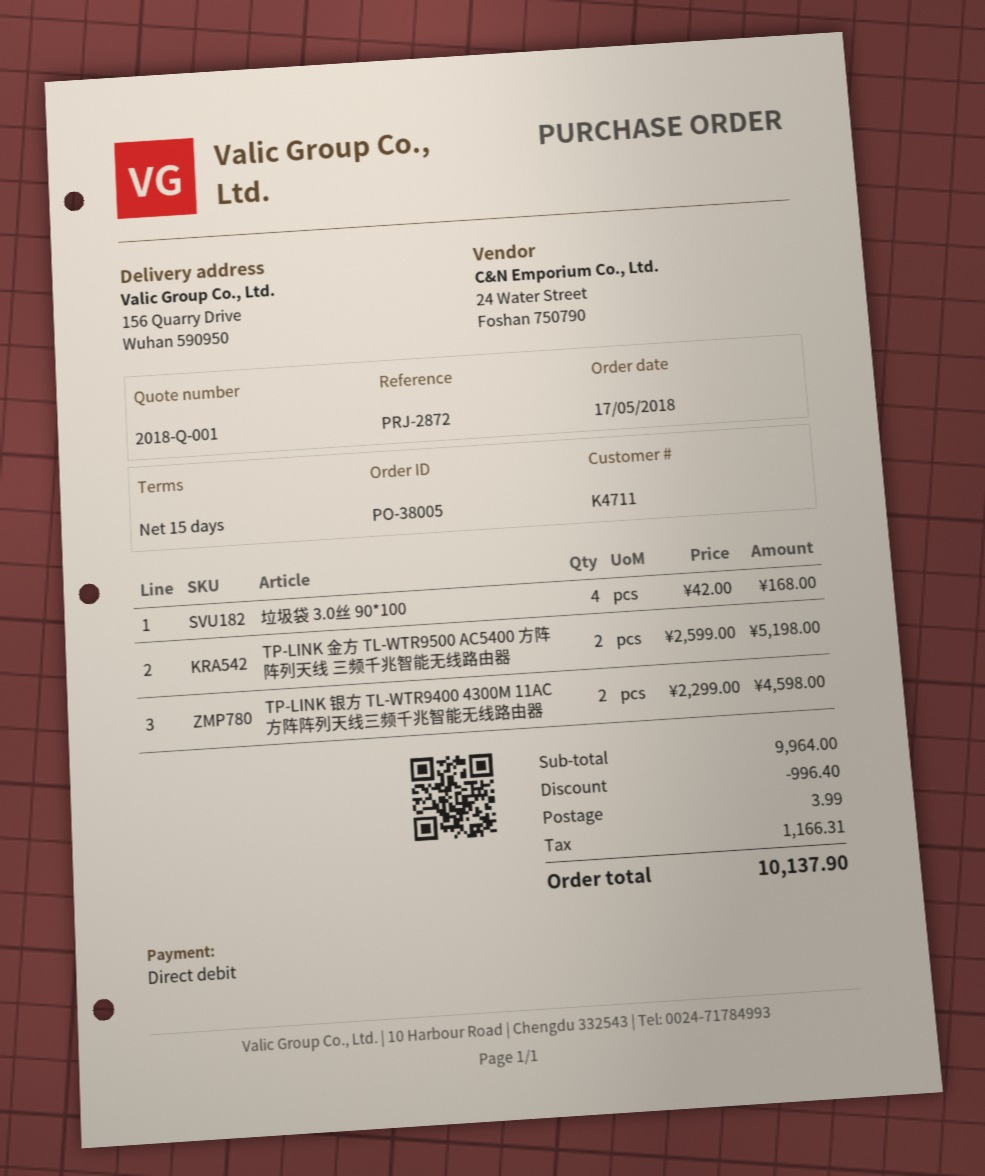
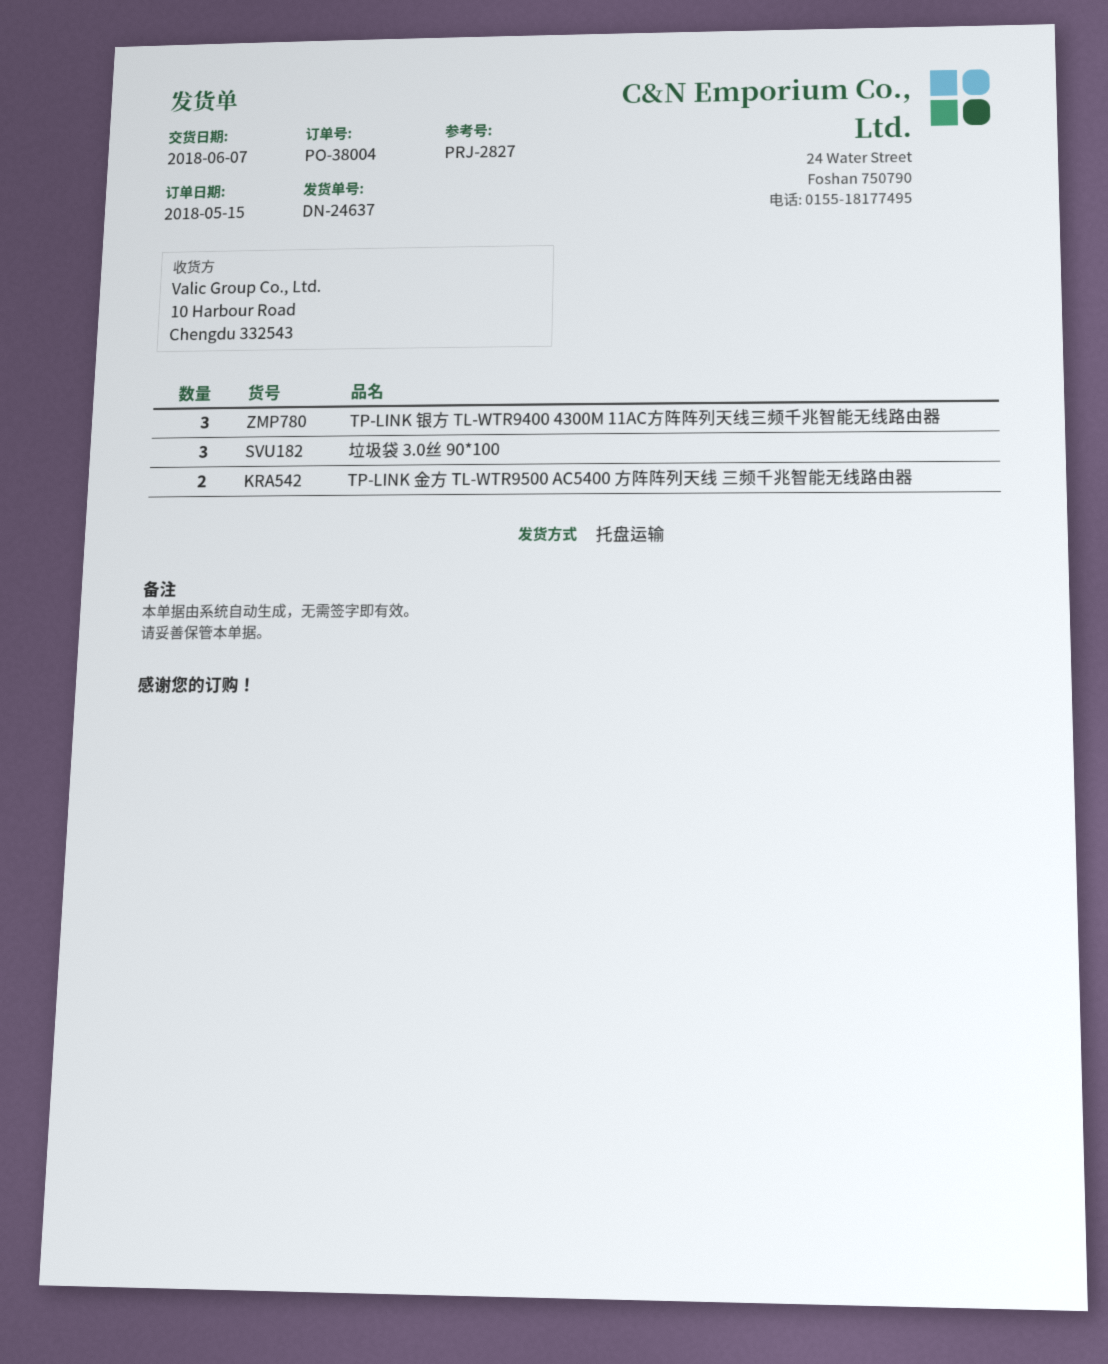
order number: PO-38005 -> PO-38004
order date: 2018-05-17 -> 2018-05-15
reference: PRJ-2872 -> PRJ-2827
ship to: 156 Quarry Drive, Wuhan 590950 -> 10 Harbour Road, Chengdu 332543
垃圾袋 3.0丝 90*100: 4 -> 3
TP-LINK 银方 TL-WTR9400 4300M 11AC方阵阵列天线三频千兆智能无线路由器: 2 -> 3

